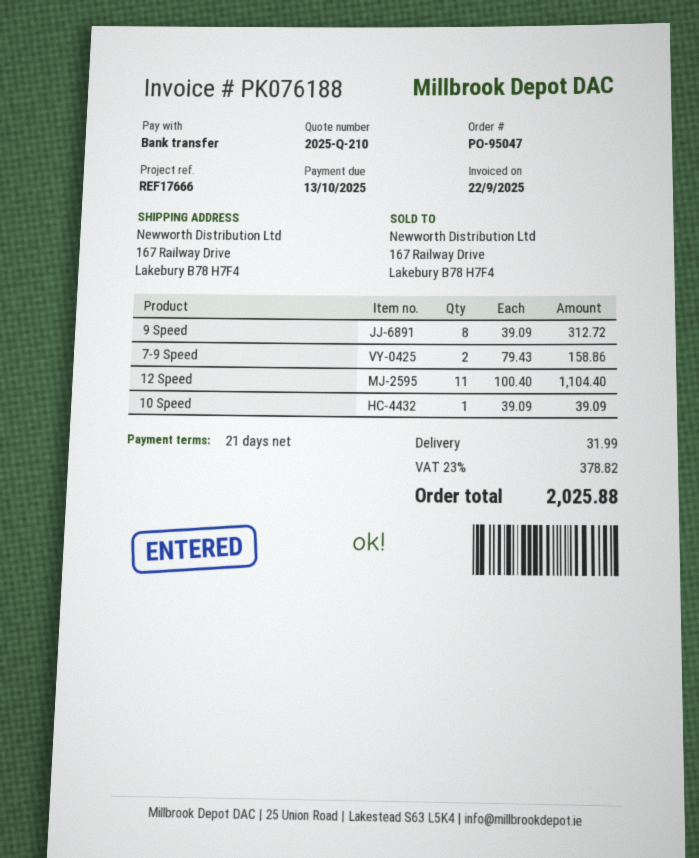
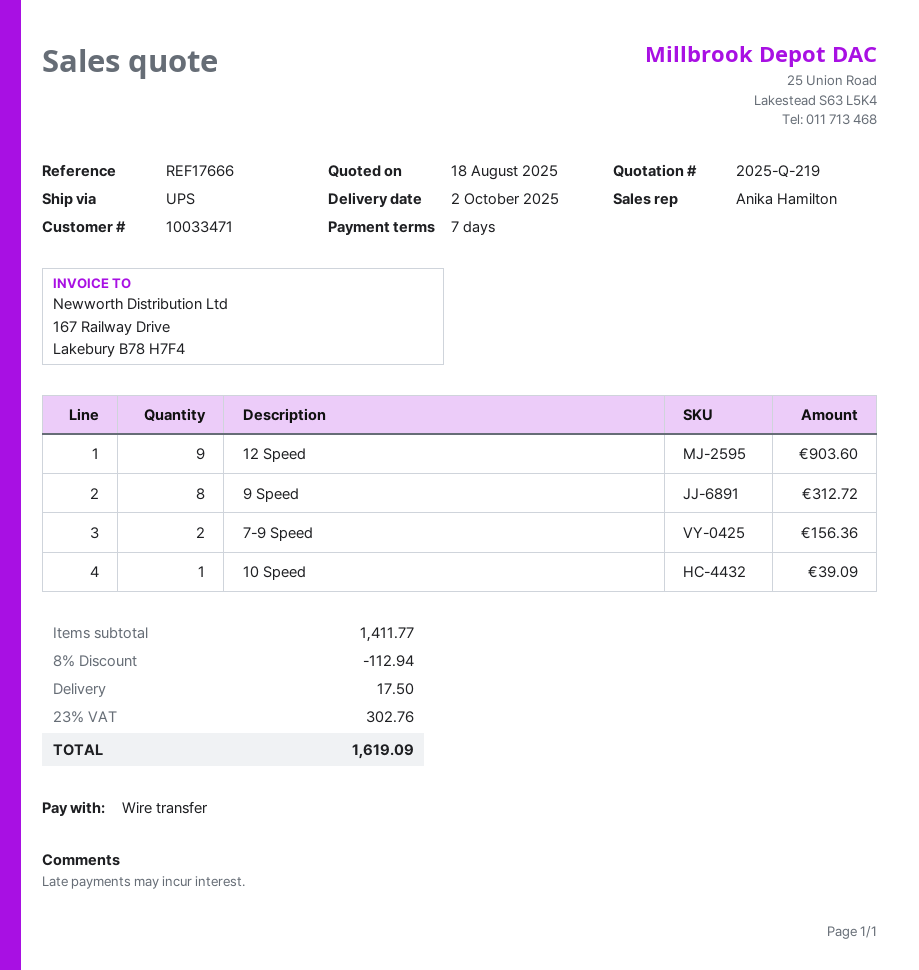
quote number: 2025-Q-210 -> 2025-Q-219
payment terms: 21 days -> 7 days
7-9 Speed: 2 for 158.86 -> 2 for 156.36
12 Speed: 11 for 1104.40 -> 9 for 903.60
discount: none -> 8% = 112.94
shipping: 31.99 -> 17.50
tax: 23% = 378.82 -> 23% = 302.76
total: 2025.88 -> 1619.09

